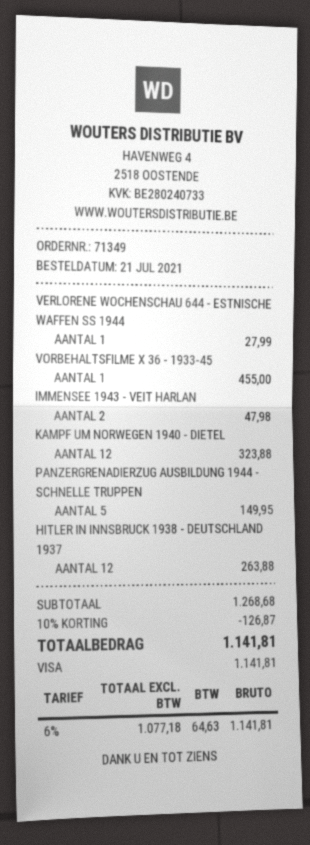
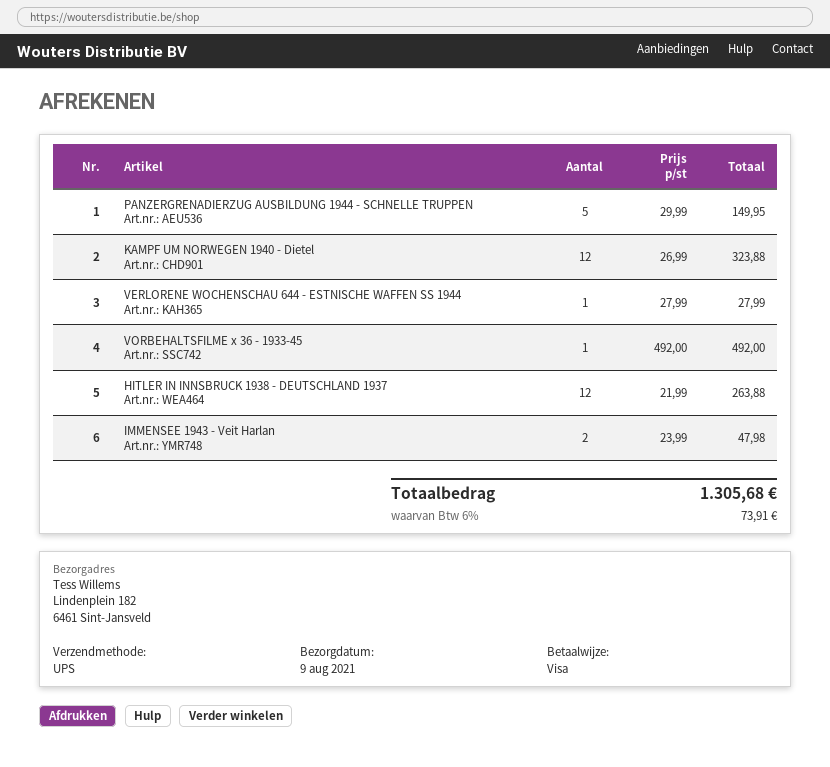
VORBEHALTSFILME X 36 - 1933-45: 1 for 455.00 -> 1 for 492.00
discount: 10% = 126.87 -> none
tax: 6% = 64.63 -> 6% = 73.91
total: 1141.81 -> 1305.68

